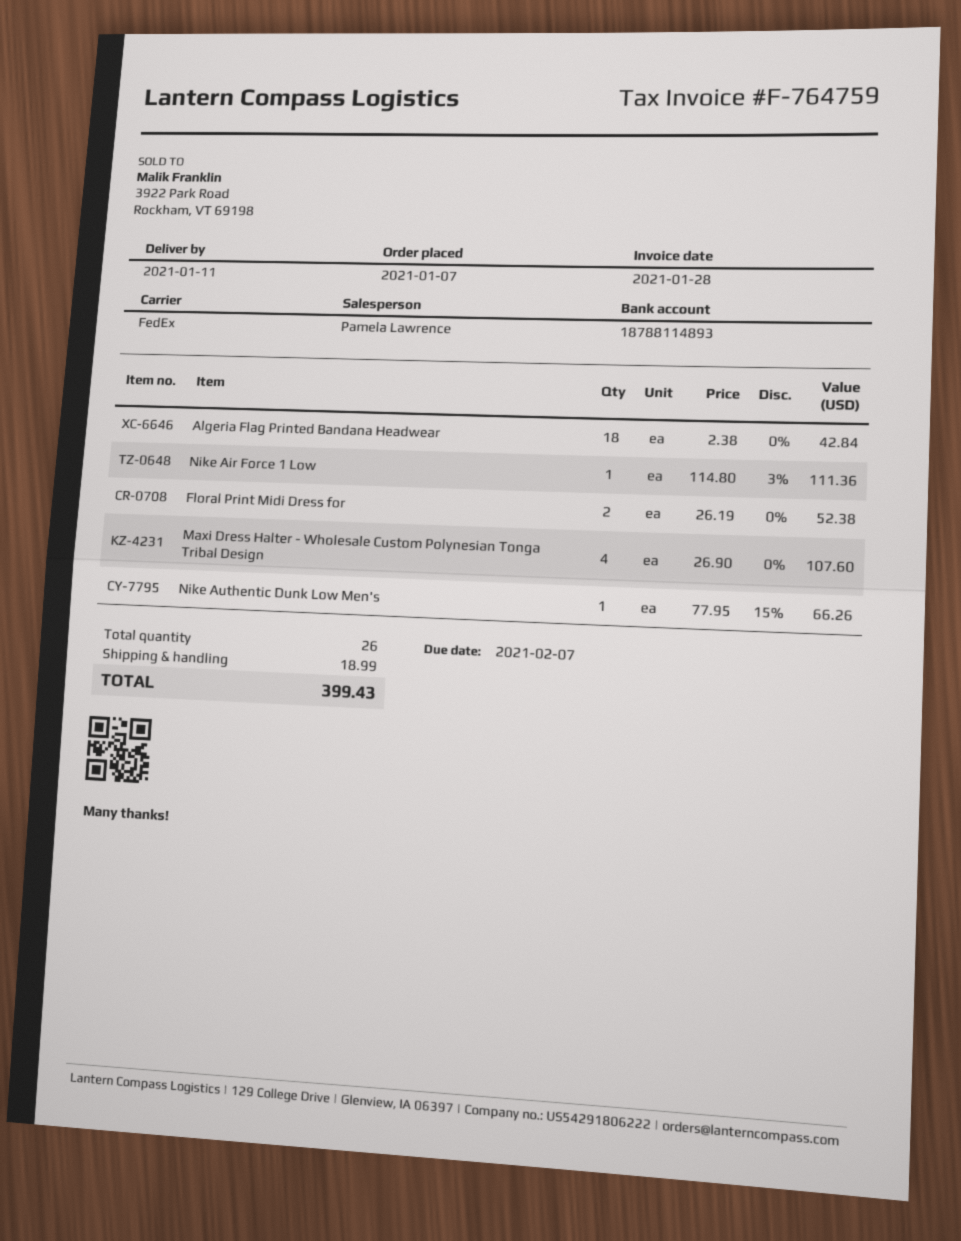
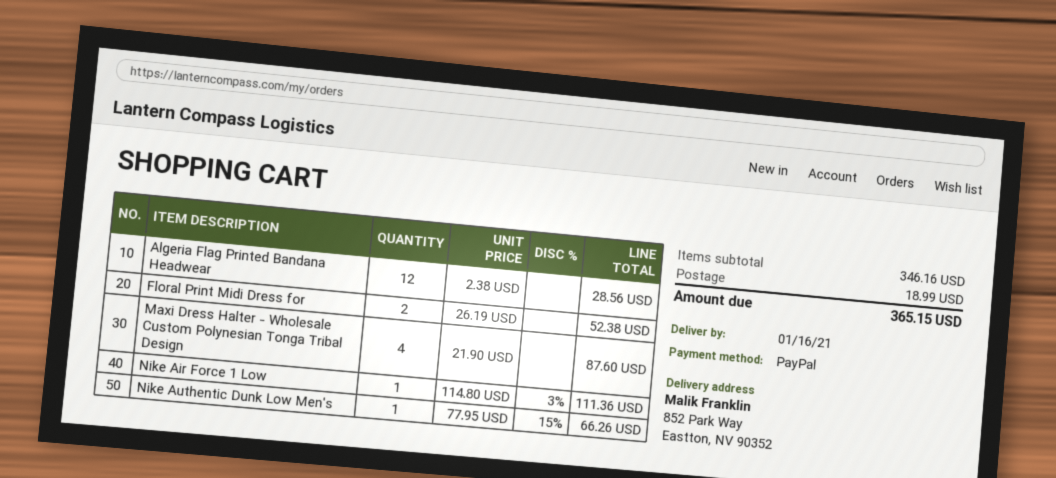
delivery date: 2021-01-11 -> 2021-01-16
Algeria Flag Printed Bandana Headwear: 18 x 2.38 = 42.84 -> 12 x 2.38 = 28.56
Maxi Dress Halter - Wholesale Custom Polynesian Tonga Tribal Design: 4 x 26.90 = 107.60 -> 4 x 21.90 = 87.60
total: 399.43 -> 365.15

